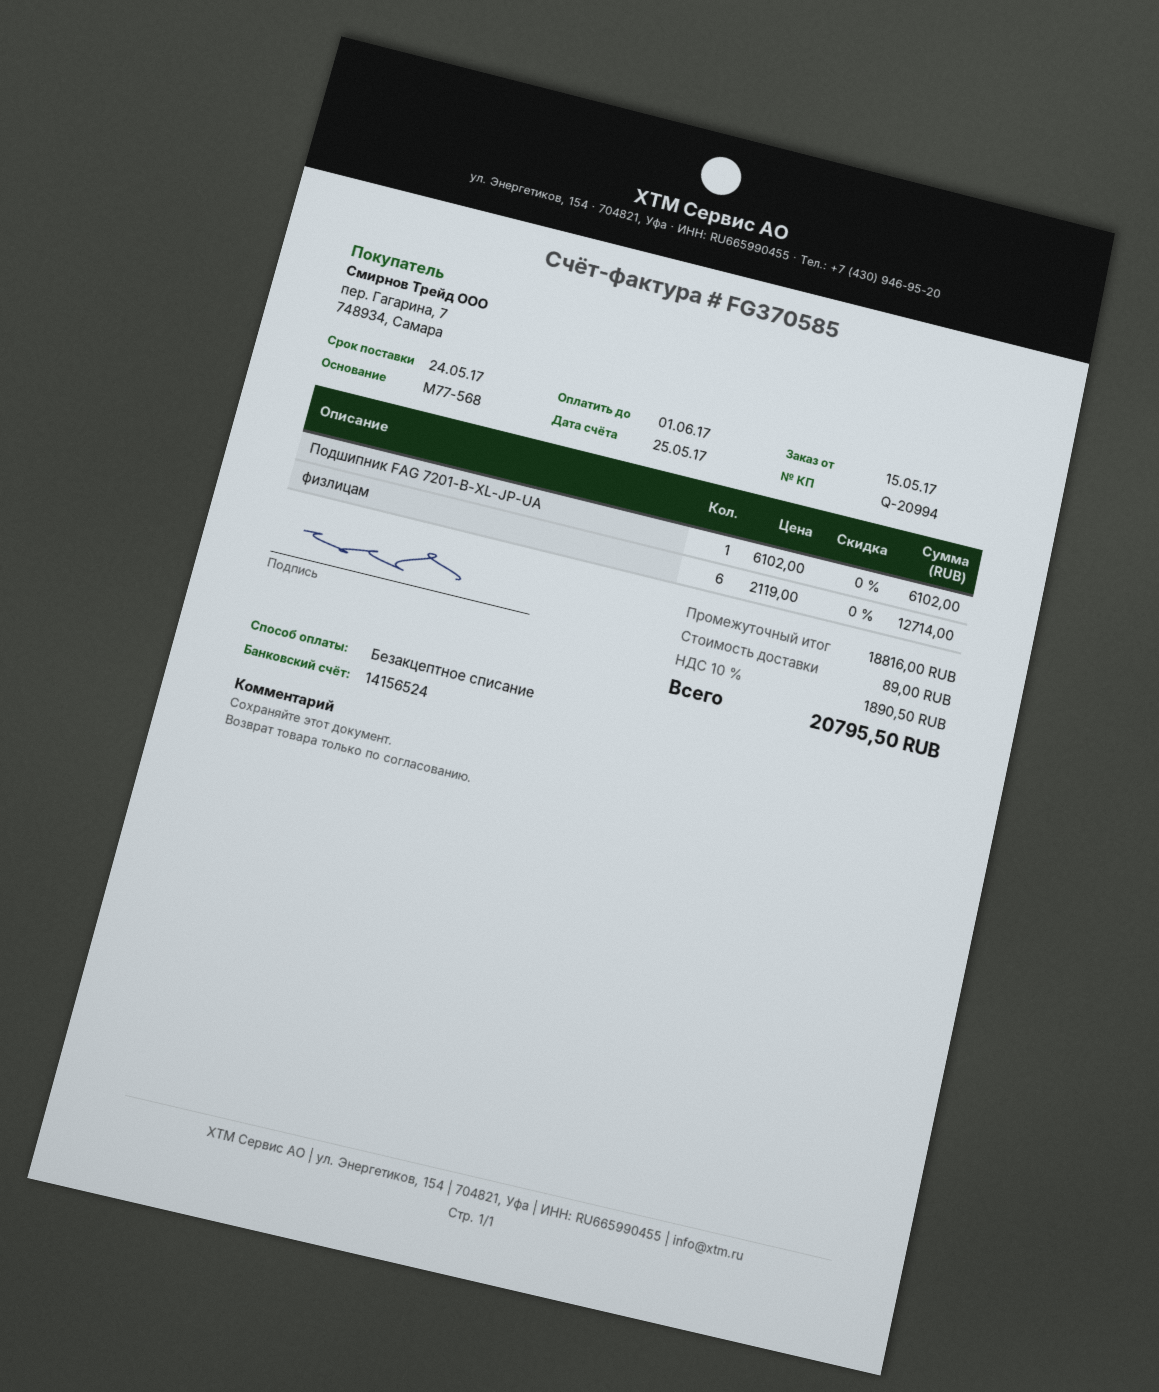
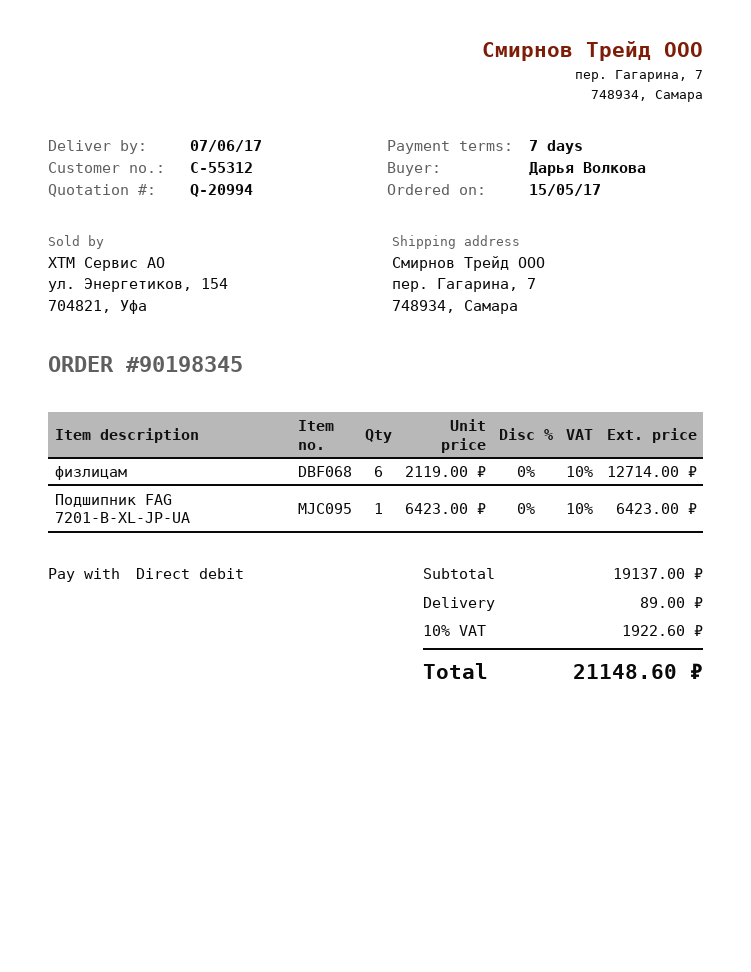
delivery date: 2017-05-24 -> 2017-06-07
Подшипник FAG 7201-B-XL-JP-UA: 1 x 6102.00 = 6102.00 -> 1 x 6423.00 = 6423.00
subtotal: 18816.00 -> 19137.00
tax: 10% = 1890.50 -> 10% = 1922.60
total: 20795.50 -> 21148.60

